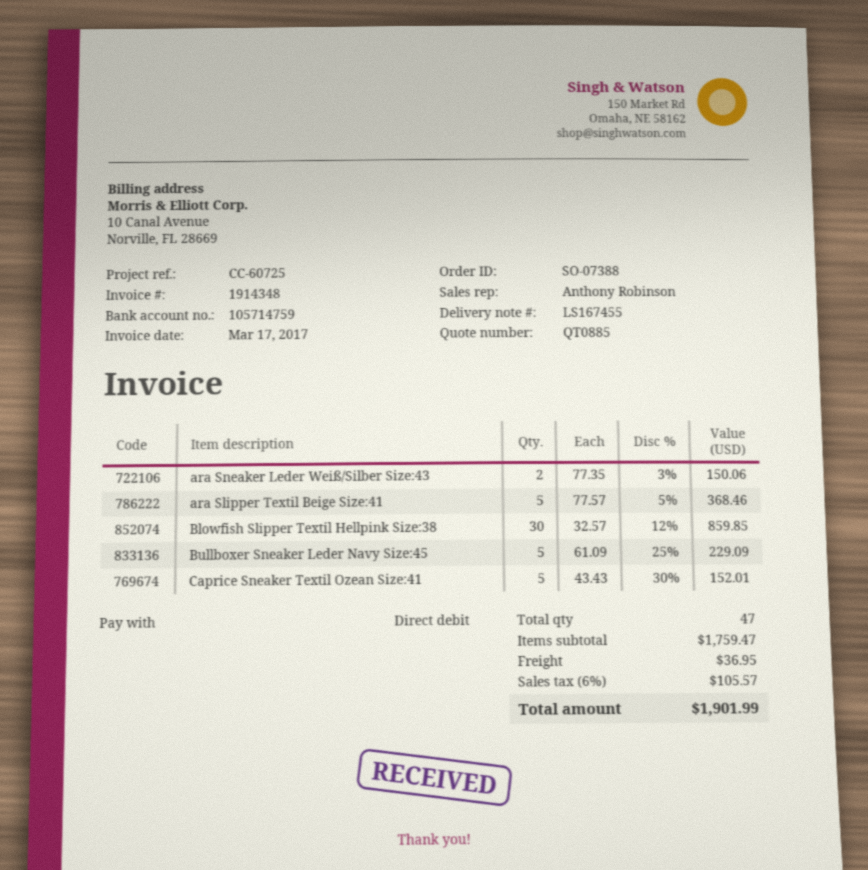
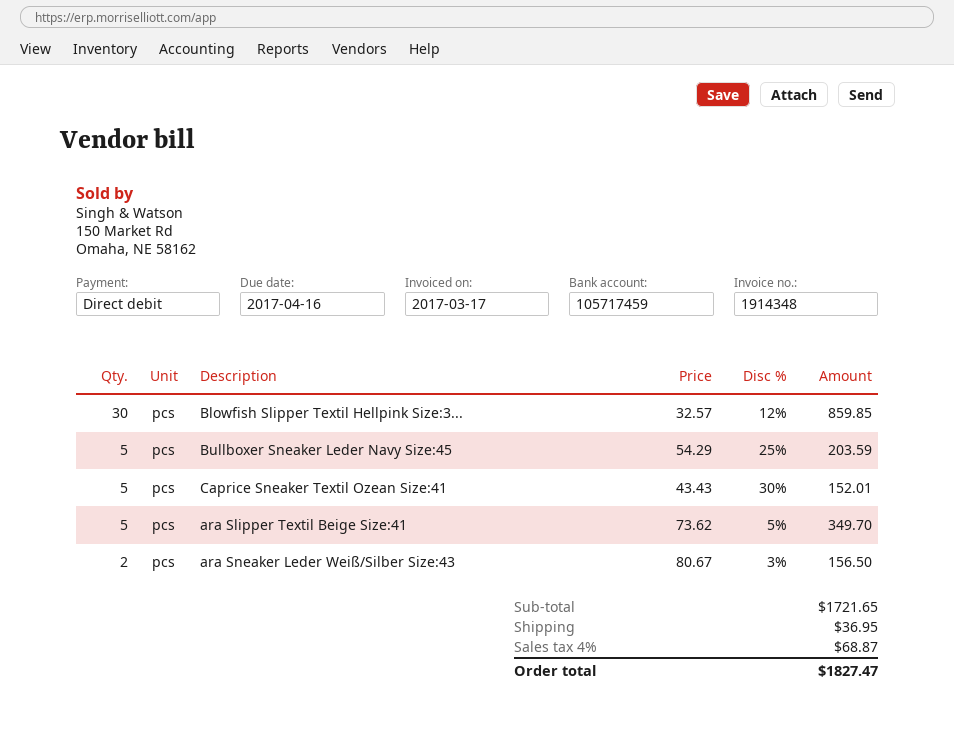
bank account: 105714759 -> 105717459
ara Sneaker Leder Weiß/Silber Size:43: 2 x 77.35 - 3% = 150.06 -> 2 x 80.67 - 3% = 156.50
ara Slipper Textil Beige Size:41: 5 x 77.57 - 5% = 368.46 -> 5 x 73.62 - 5% = 349.70
Bullboxer Sneaker Leder Navy Size:45: 5 x 61.09 - 25% = 229.09 -> 5 x 54.29 - 25% = 203.59
subtotal: 1759.47 -> 1721.65
tax: 6% = 105.57 -> 4% = 68.87
total: 1901.99 -> 1827.47

